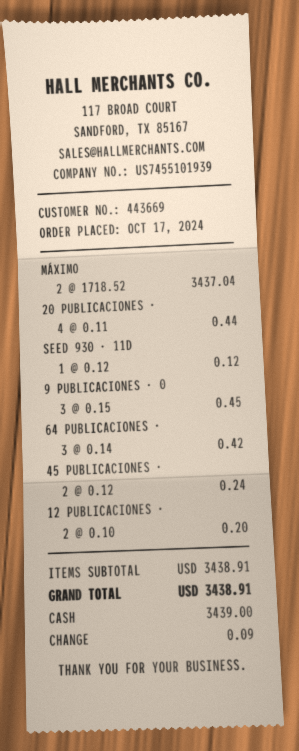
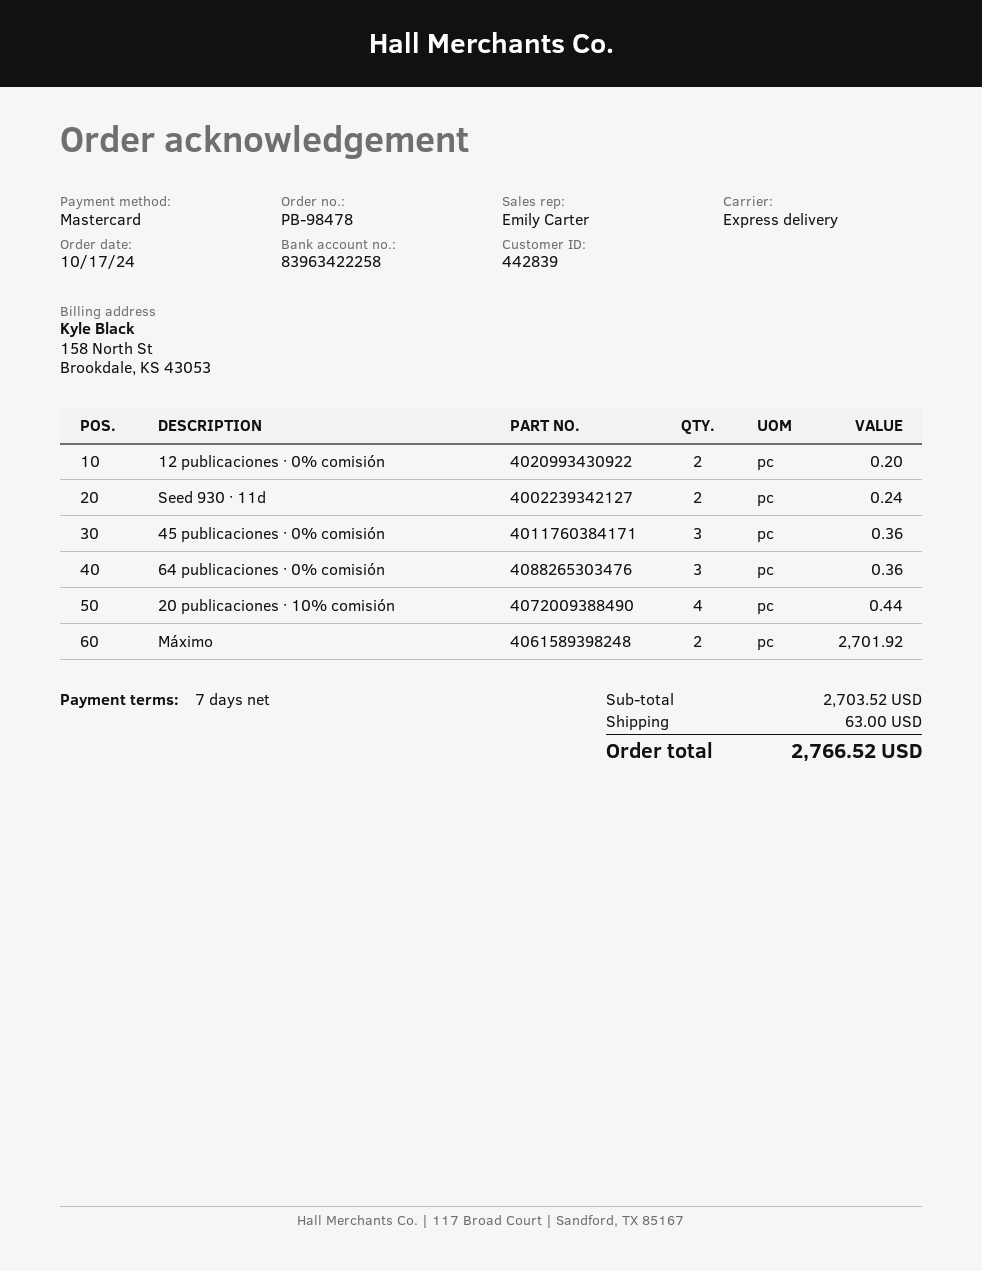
customer number: 443669 -> 442839
payment method: cash -> Mastercard
MÁXIMO: 2 for 3437.04 -> 2 for 2701.92
SEED 930 · 11D: 1 for 0.12 -> 2 for 0.24
9 PUBLICACIONES · 0: 3 for 0.45 -> none
64 PUBLICACIONES ·: 3 for 0.42 -> 3 for 0.36
45 PUBLICACIONES ·: 2 for 0.24 -> 3 for 0.36
subtotal: 3438.91 -> 2703.52
shipping: none -> 63.00
total: 3438.91 -> 2766.52

